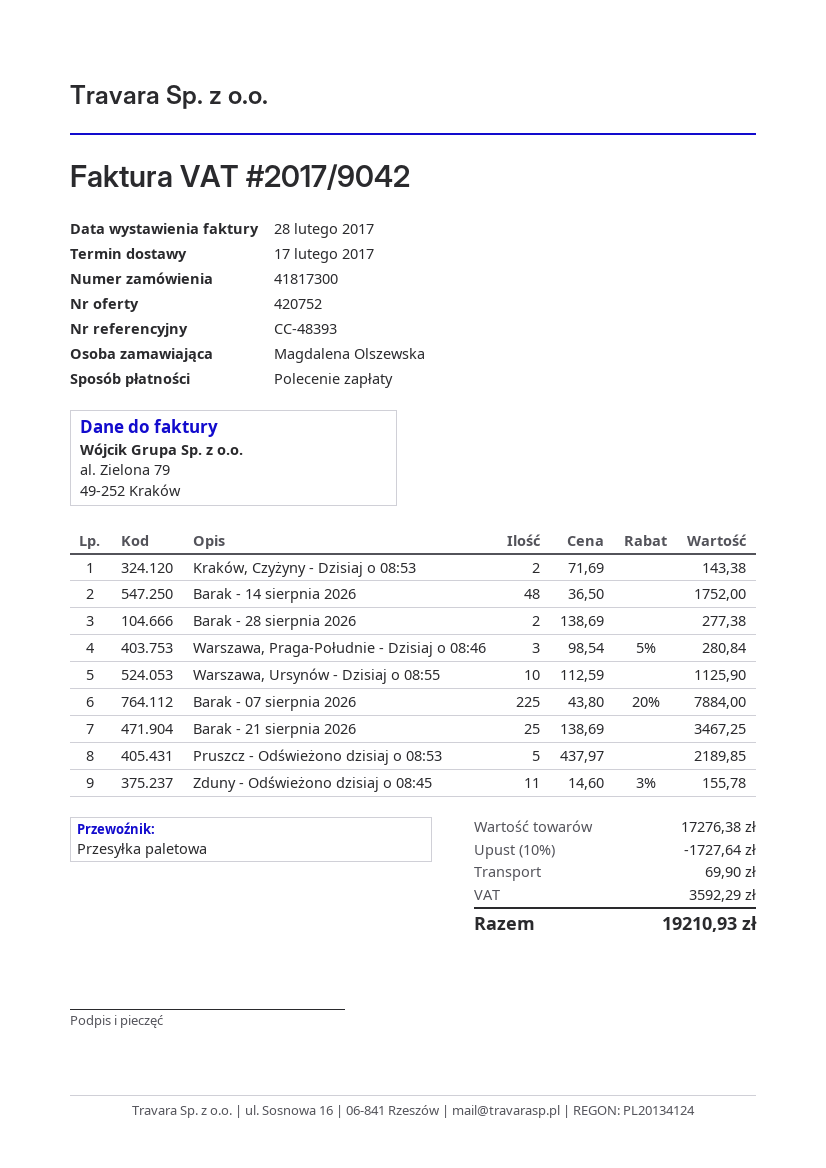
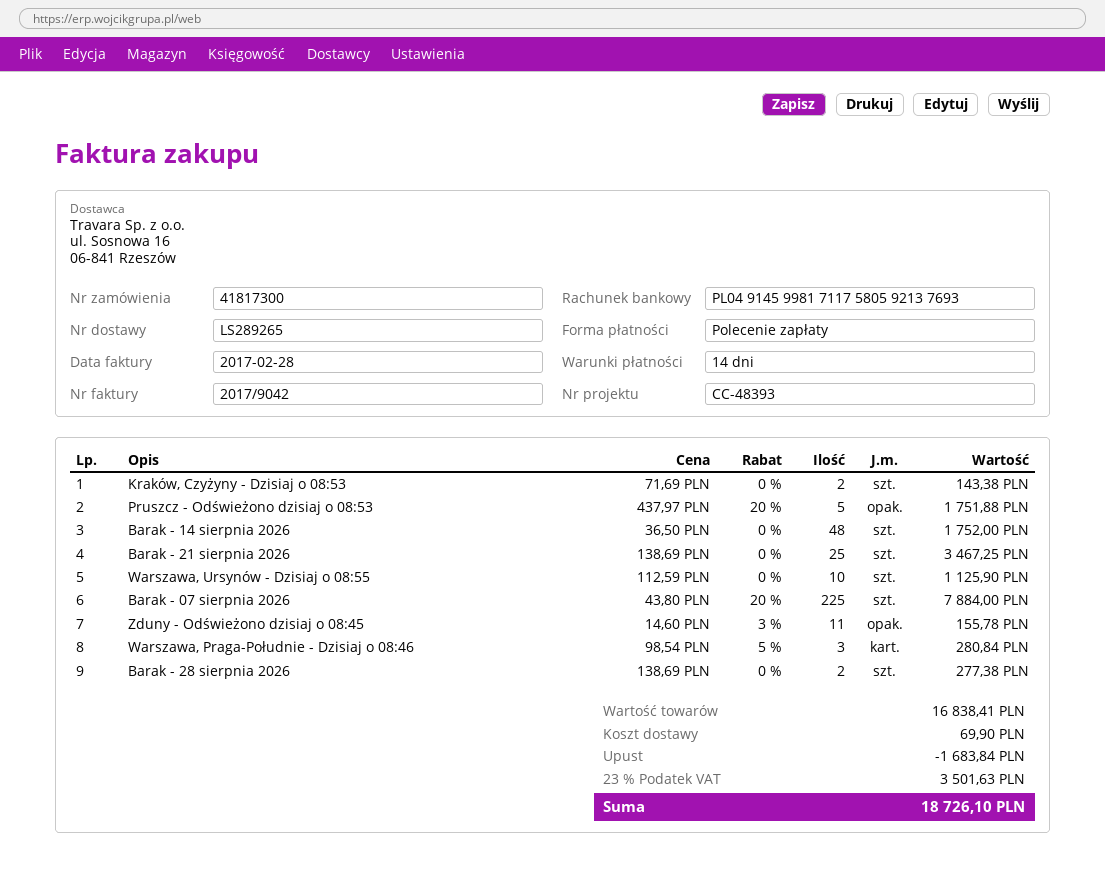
Pruszcz - Odświeżono dzisiaj o 08:53: 5 x 437.97 = 2189.85 -> 5 x 437.97 - 20% = 1751.88
subtotal: 17276.38 -> 16838.41
discount: 1727.64 -> 1683.84
tax: 3592.29 -> 3501.63
total: 19210.93 -> 18726.10

